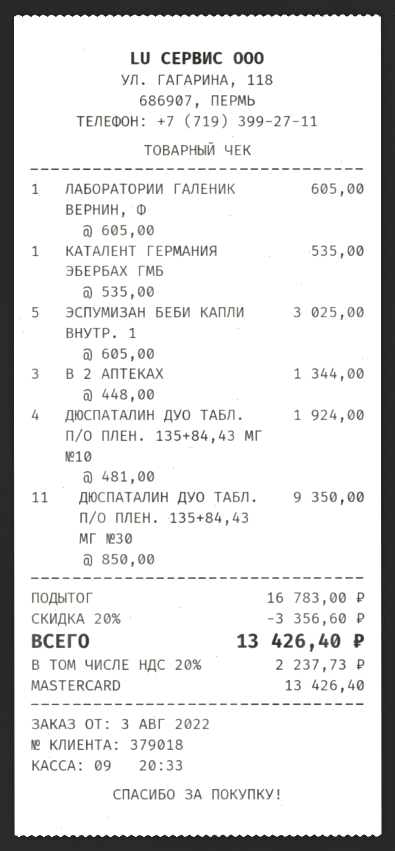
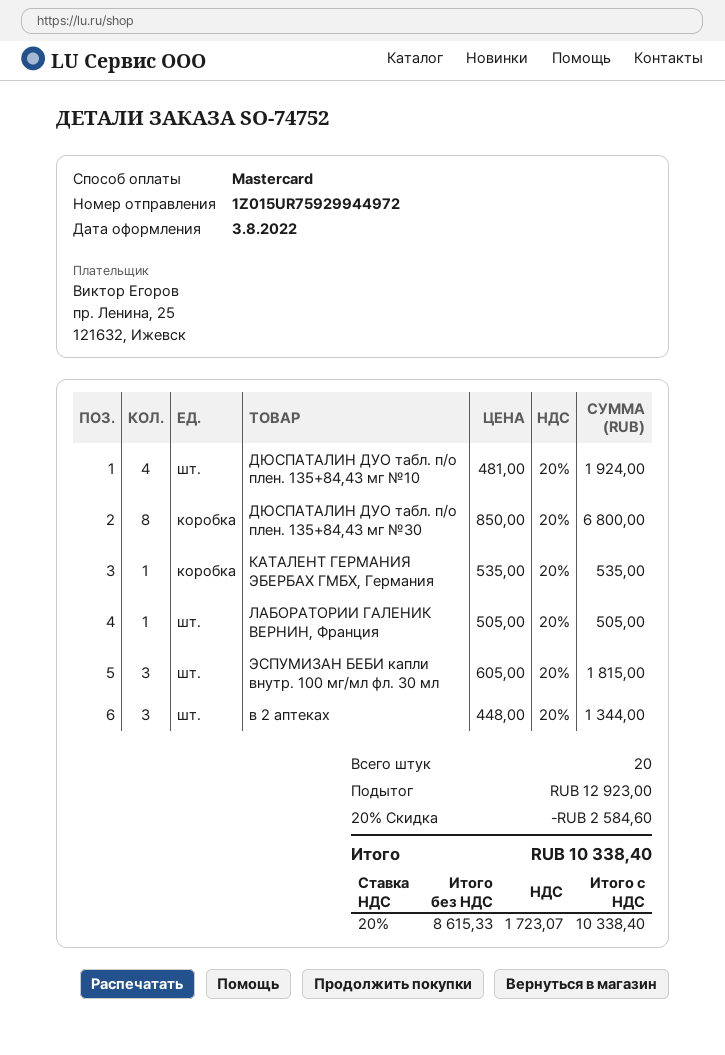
ЛАБОРАТОРИИ ГАЛЕНИК ВЕРНИН, Ф: 1 x 605.00 = 605.00 -> 1 x 505.00 = 505.00
ЭСПУМИЗАН БЕБИ КАПЛИ ВНУТР. 1: 5 x 605.00 = 3025.00 -> 3 x 605.00 = 1815.00
ДЮСПАТАЛИН ДУО ТАБЛ. П/О ПЛЕН. 135+84,43 МГ №30: 11 x 850.00 = 9350.00 -> 8 x 850.00 = 6800.00
subtotal: 16783.00 -> 12923.00
discount: 20% = 3356.60 -> 20% = 2584.60
tax: 20% = 2237.73 -> 20% = 1723.07
total: 13426.40 -> 10338.40

